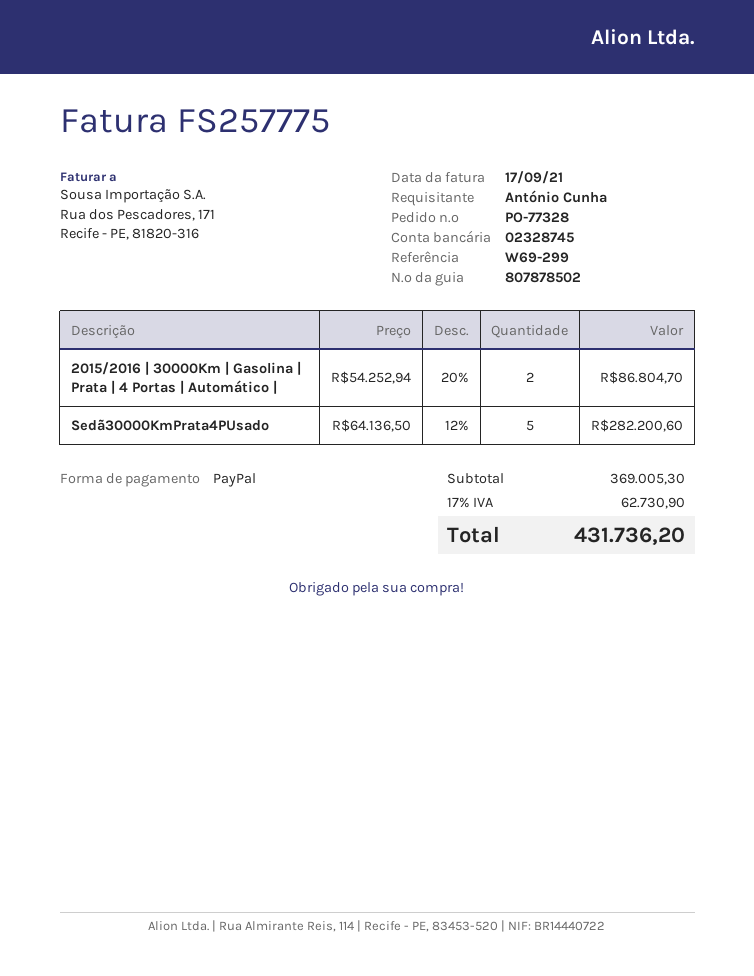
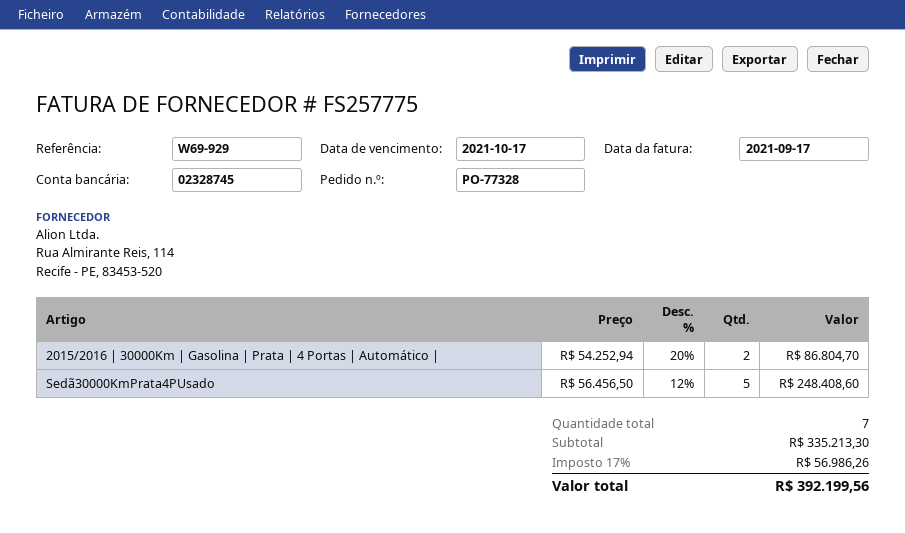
reference: W69-299 -> W69-929
Sedã30000KmPrata4PUsado: 5 x 64136.50 - 12% = 282200.60 -> 5 x 56456.50 - 12% = 248408.60
subtotal: 369005.30 -> 335213.30
tax: 17% = 62730.90 -> 17% = 56986.26
total: 431736.20 -> 392199.56

